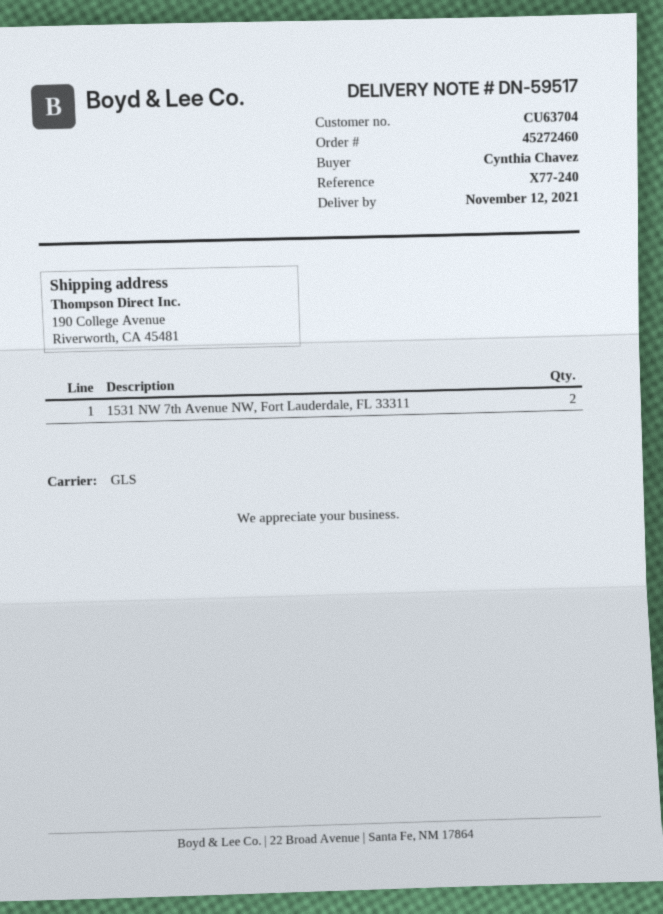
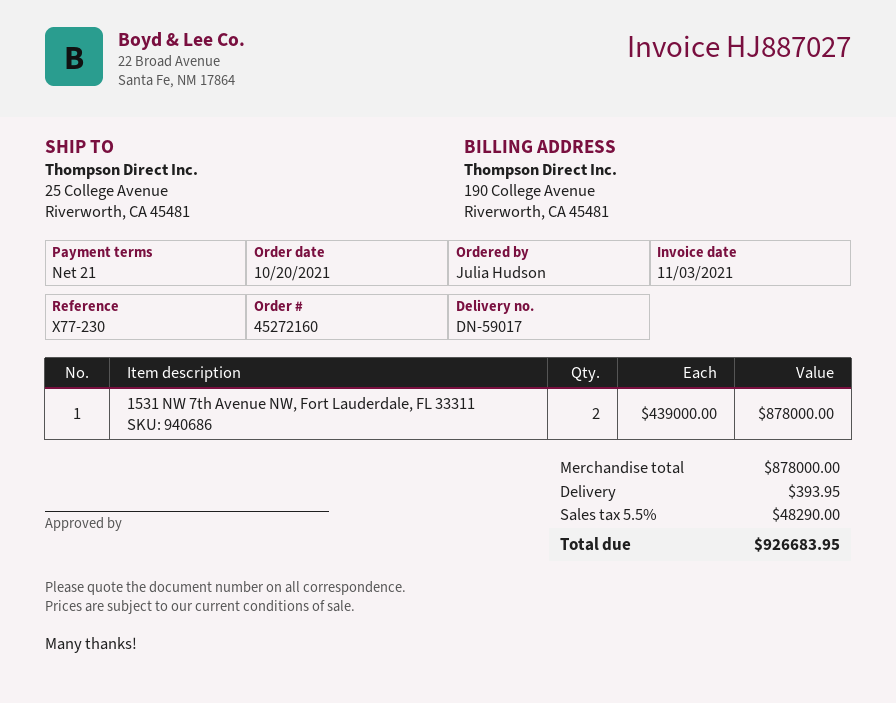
order number: 45272460 -> 45272160
delivery note number: DN-59517 -> DN-59017
reference: X77-240 -> X77-230
ordered by: Cynthia Chavez -> Julia Hudson
ship to: 190 College Avenue, Riverworth, CA 45481 -> 25 College Avenue, Riverworth, CA 45481

